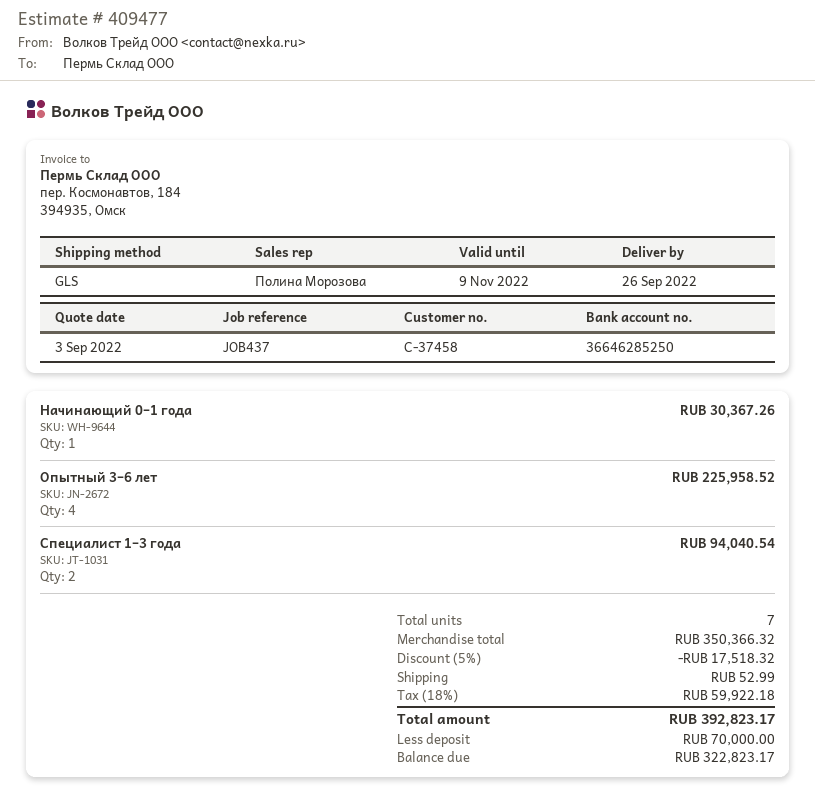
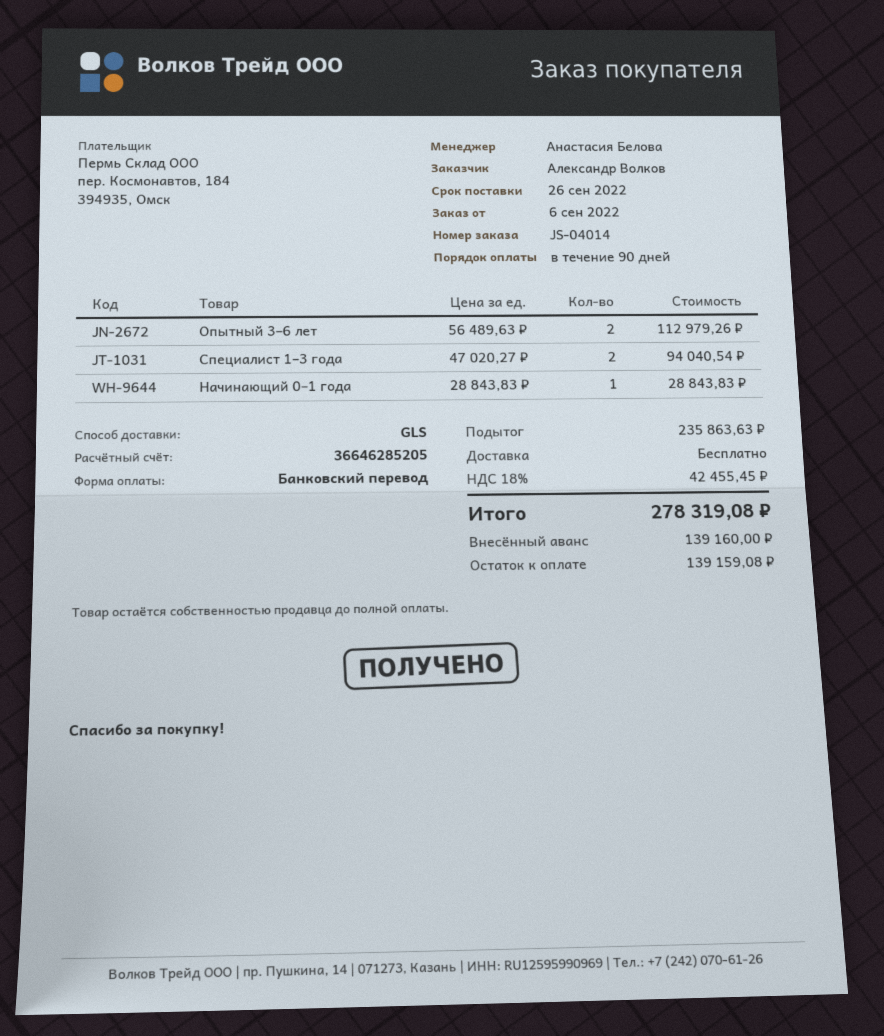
sales rep: Полина Морозова -> Анастасия Белова
bank account: 36646285250 -> 36646285205
Начинающий 0–1 года: 1 for 30367.26 -> 1 for 28843.83
Опытный 3–6 лет: 4 for 225958.52 -> 2 for 112979.26
subtotal: 350366.32 -> 235863.63
discount: 5% = 17518.32 -> none
shipping: 52.99 -> 0.00
tax: 18% = 59922.18 -> 18% = 42455.45
total: 392823.17 -> 278319.08
deposit: 70000.00 -> 139160.00
balance: 322823.17 -> 139159.08

